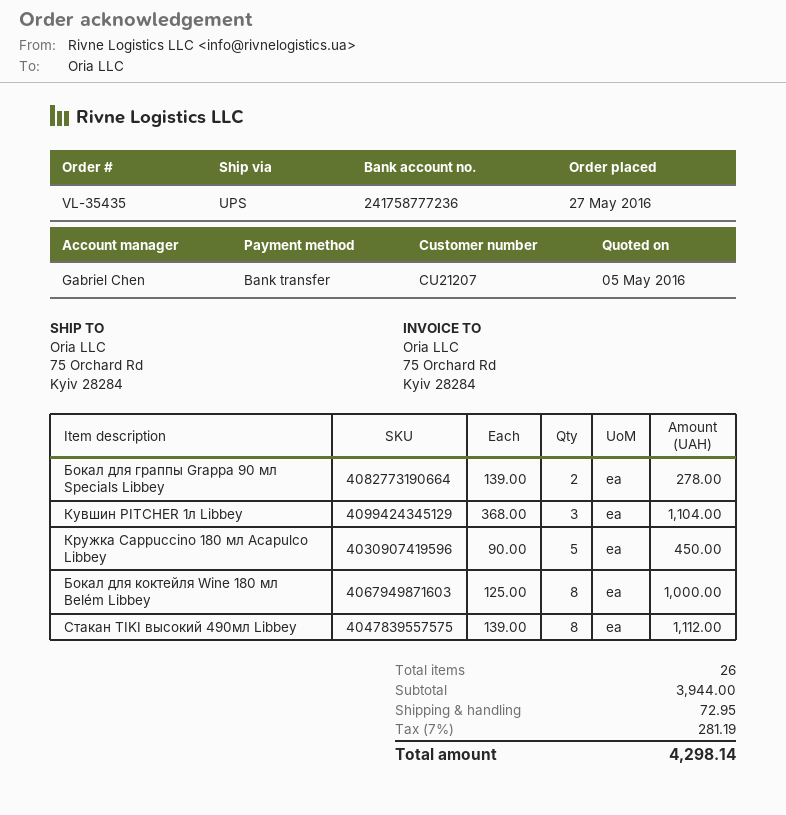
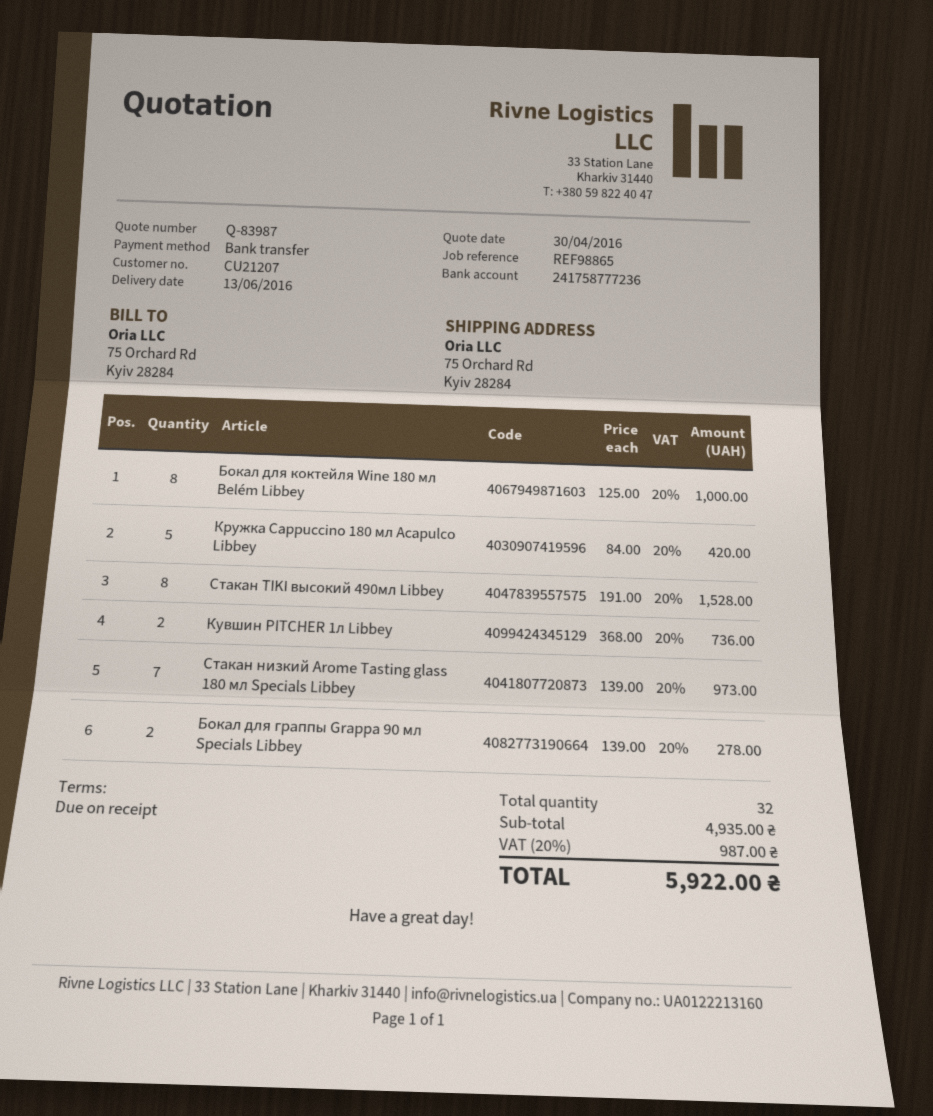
quote date: 2016-05-05 -> 2016-04-30
Кувшин PITCHER 1л Libbey: 3 x 368.00 = 1104.00 -> 2 x 368.00 = 736.00
Кружка Cappuccino 180 мл Acapulco Libbey: 5 x 90.00 = 450.00 -> 5 x 84.00 = 420.00
Стакан TIKI высокий 490мл Libbey: 8 x 139.00 = 1112.00 -> 8 x 191.00 = 1528.00
Стакан низкий Arome Tasting glass 180 мл Specials Libbey: none -> 7 x 139.00 = 973.00
total quantity: 26 -> 32
subtotal: 3944.00 -> 4935.00
shipping: 72.95 -> none
tax: 7% = 281.19 -> 20% = 987.00
total: 4298.14 -> 5922.00

